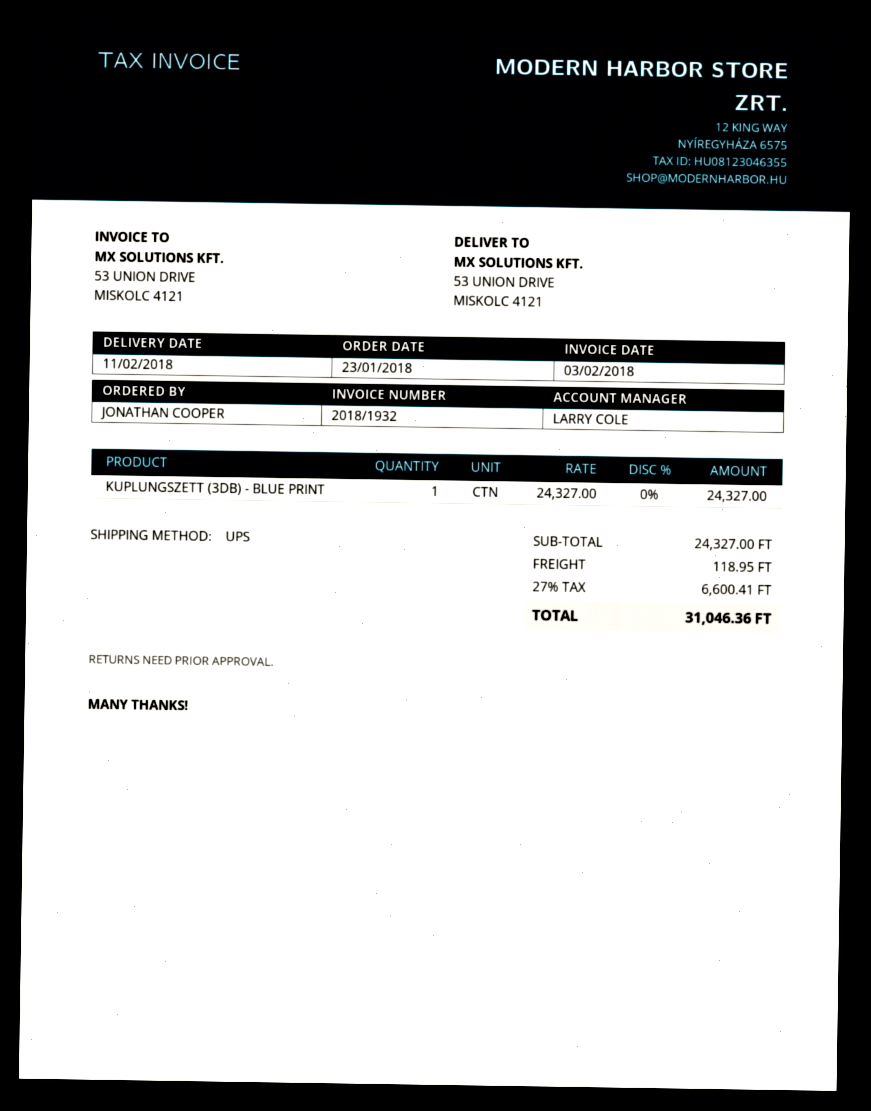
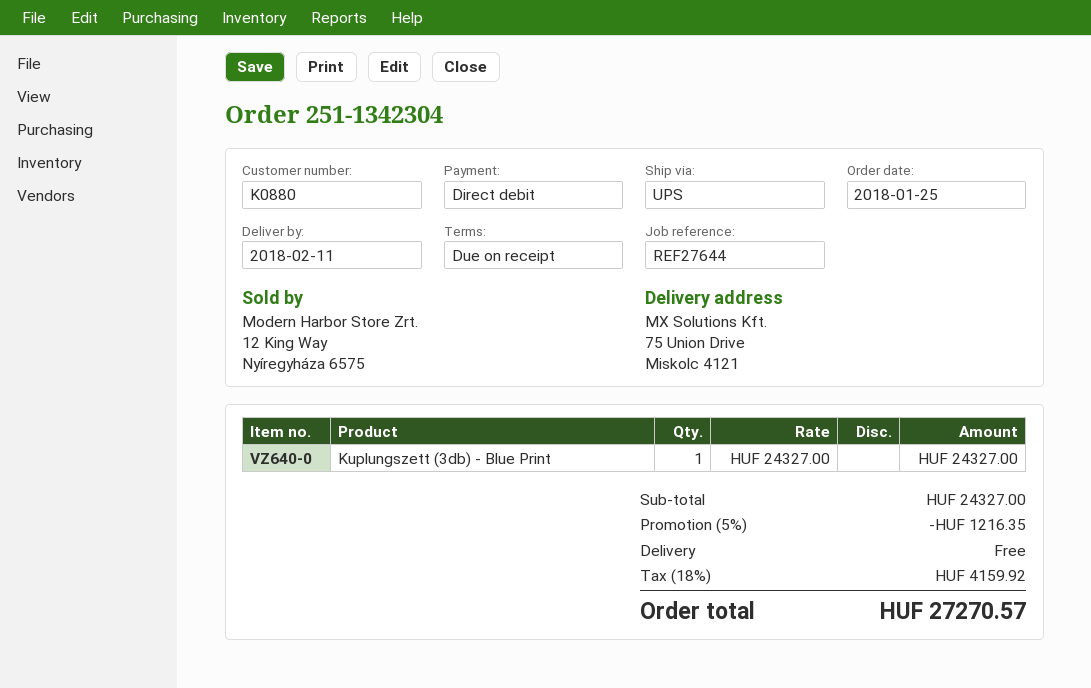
order date: 2018-01-23 -> 2018-01-25
ship to: 53 UNION DRIVE, MISKOLC 4121 -> 75 Union Drive, Miskolc 4121
discount: none -> 5% = 1216.35
shipping: 118.95 -> 0.00
tax: 27% = 6600.41 -> 18% = 4159.92
total: 31046.36 -> 27270.57

